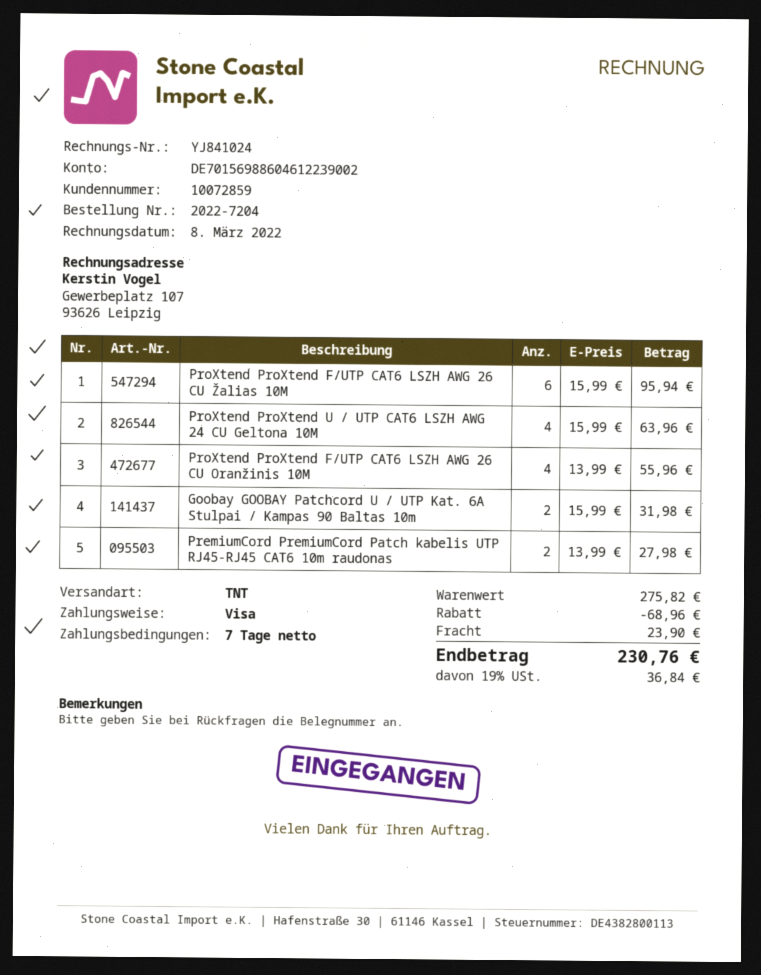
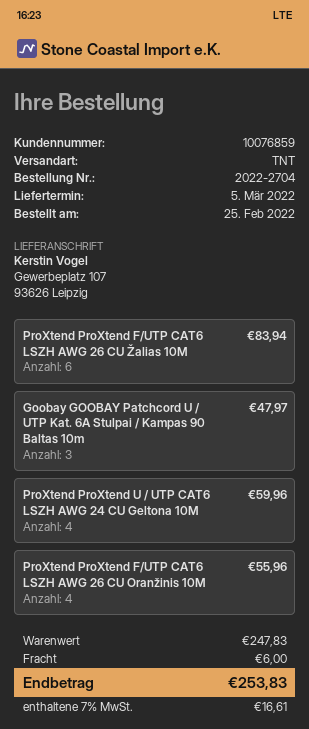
order number: 2022-7204 -> 2022-2704
customer number: 10072859 -> 10076859
ProXtend ProXtend F/UTP CAT6 LSZH AWG 26 CU Žalias 10M: 6 for 95.94 -> 6 for 83.94
ProXtend ProXtend U / UTP CAT6 LSZH AWG 24 CU Geltona 10M: 4 for 63.96 -> 4 for 59.96
Goobay GOOBAY Patchcord U / UTP Kat. 6A Stulpai / Kampas 90 Baltas 10m: 2 for 31.98 -> 3 for 47.97
PremiumCord PremiumCord Patch kabelis UTP RJ45-RJ45 CAT6 10m raudonas: 2 for 27.98 -> none
subtotal: 275.82 -> 247.83
discount: 68.96 -> none
shipping: 23.90 -> 6.00
tax: 19% = 36.84 -> 7% = 16.61
total: 230.76 -> 253.83

